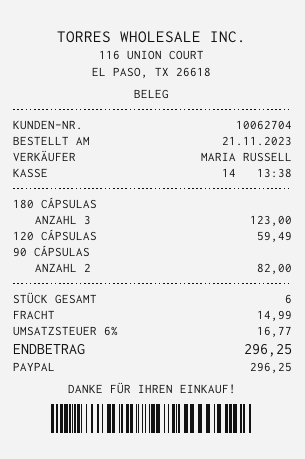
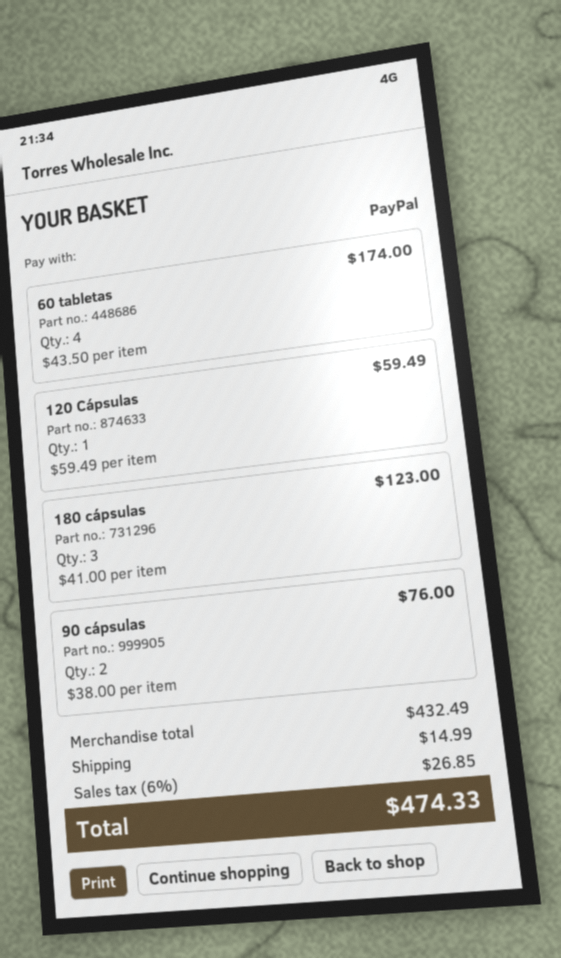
90 CÁPSULAS: 2 for 82.00 -> 2 for 76.00
60 tabletas: none -> 4 for 174.00
tax: 6% = 16.77 -> 6% = 26.85
total: 296.25 -> 474.33

